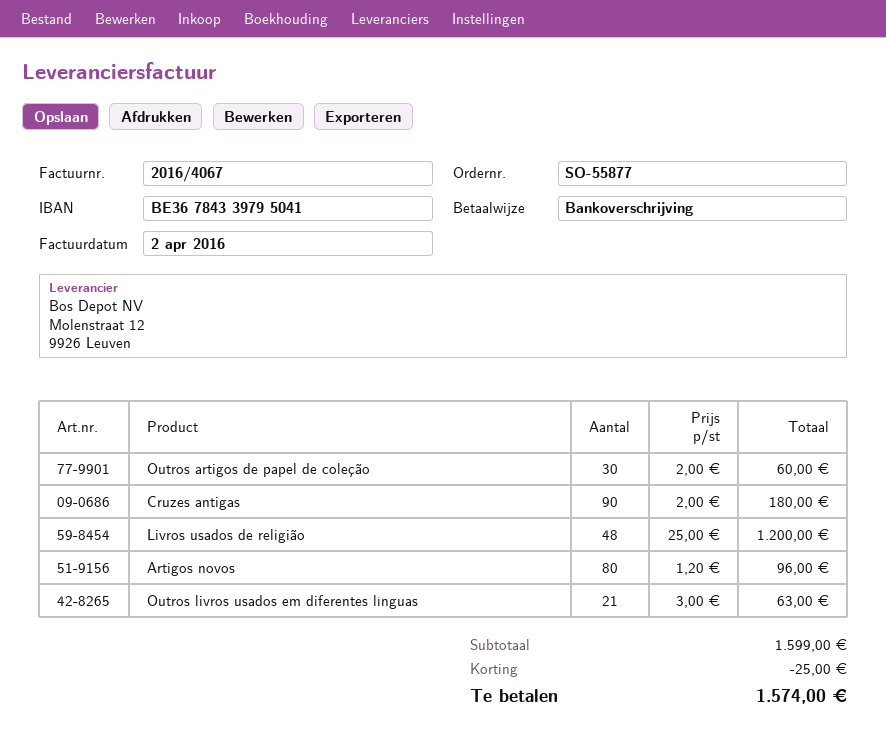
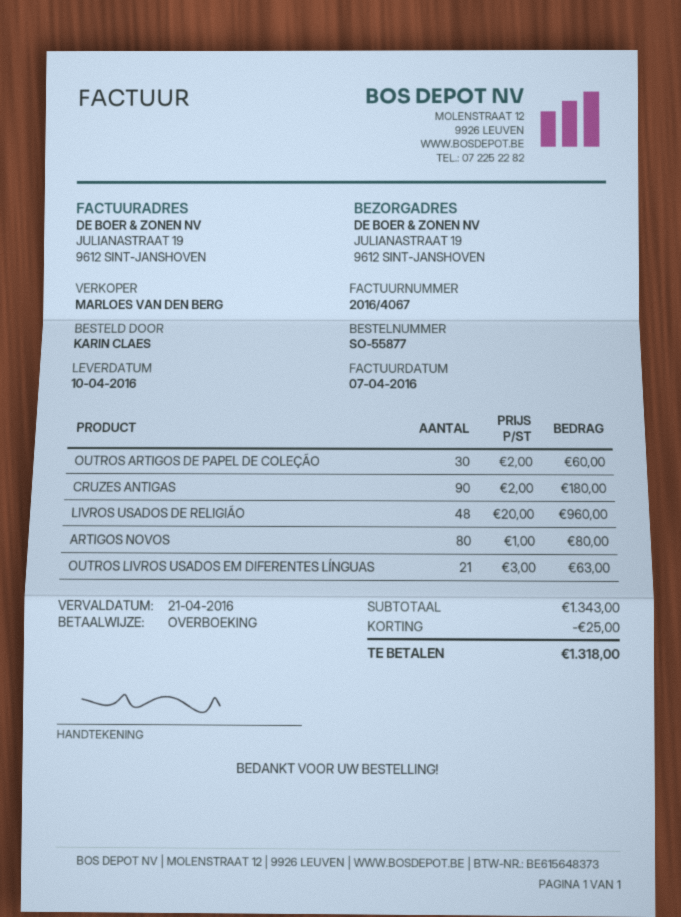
invoice date: 2016-04-02 -> 2016-04-07
Livros usados de religião: 48 x 25.00 = 1200.00 -> 48 x 20.00 = 960.00
Artigos novos: 80 x 1.20 = 96.00 -> 80 x 1.00 = 80.00
subtotal: 1599.00 -> 1343.00
total: 1574.00 -> 1318.00

